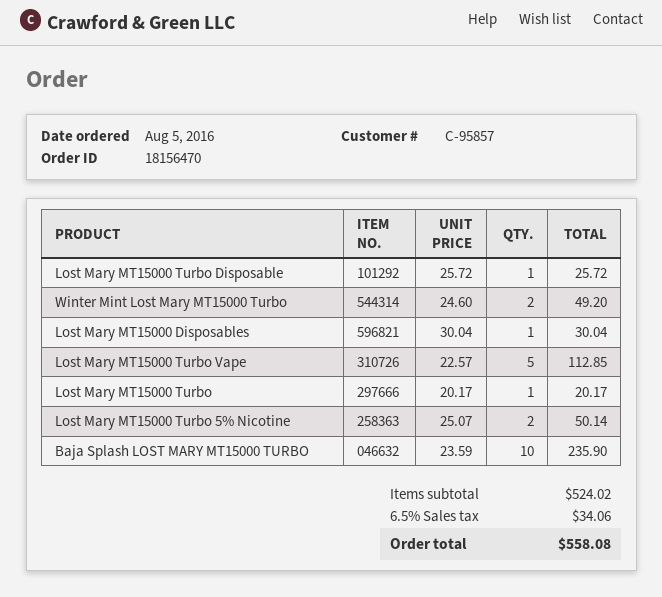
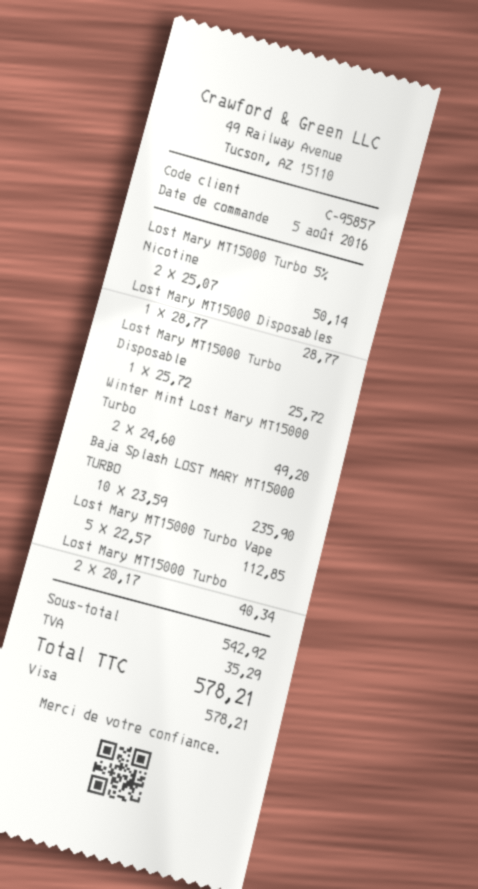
Lost Mary MT15000 Disposables: 1 x 30.04 = 30.04 -> 1 x 28.77 = 28.77
Lost Mary MT15000 Turbo: 1 x 20.17 = 20.17 -> 2 x 20.17 = 40.34
subtotal: 524.02 -> 542.92
tax: 34.06 -> 35.29
total: 558.08 -> 578.21

